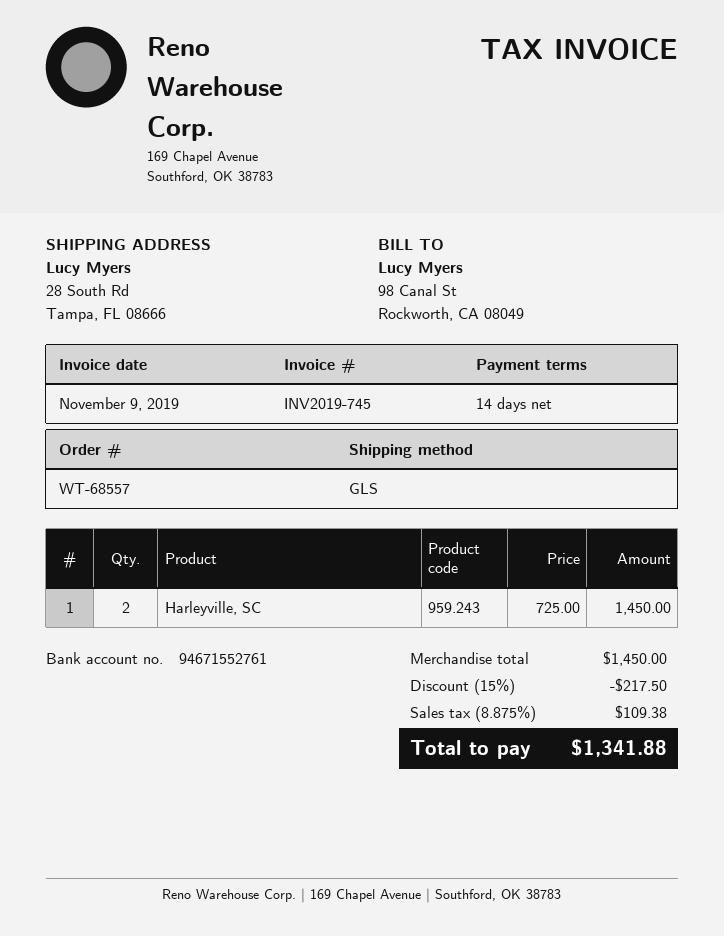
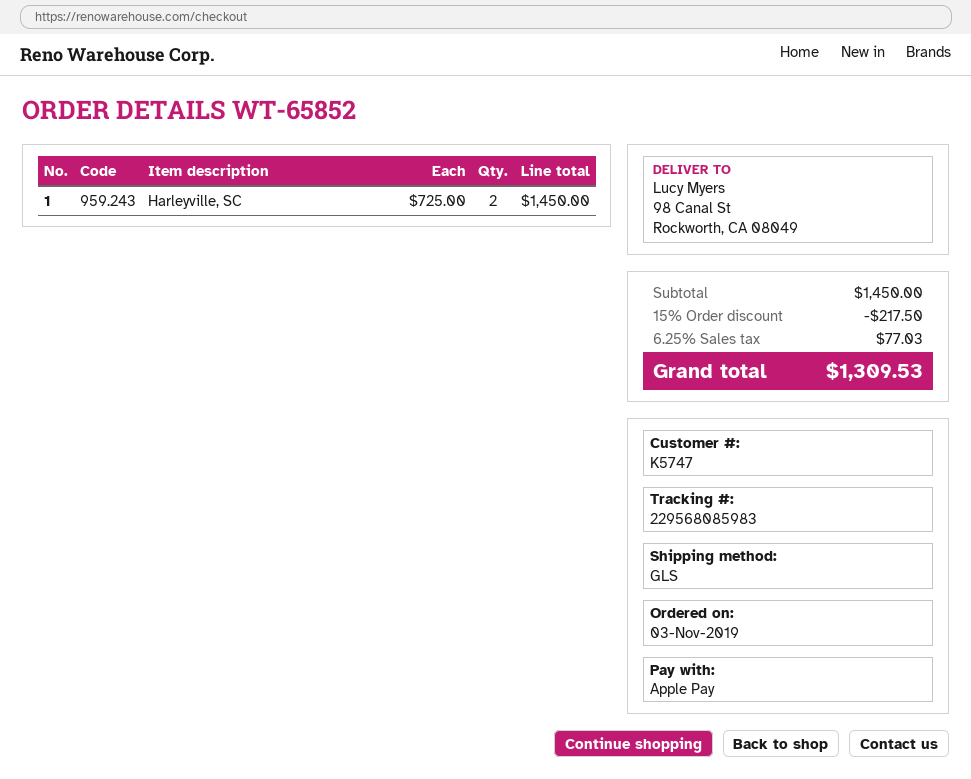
order number: WT-68557 -> WT-65852
ship to: 28 South Rd, Tampa, FL 08666 -> 98 Canal St, Rockworth, CA 08049
tax: 8.875% = 109.38 -> 6.25% = 77.03
total: 1341.88 -> 1309.53

